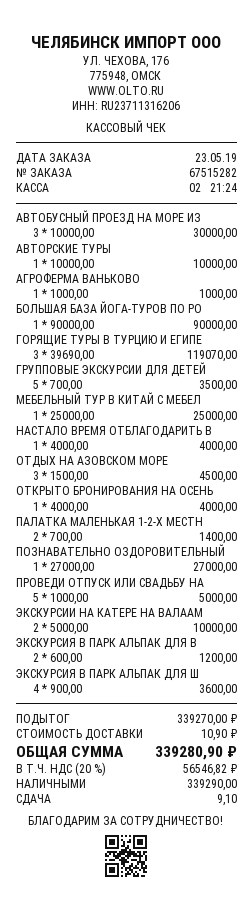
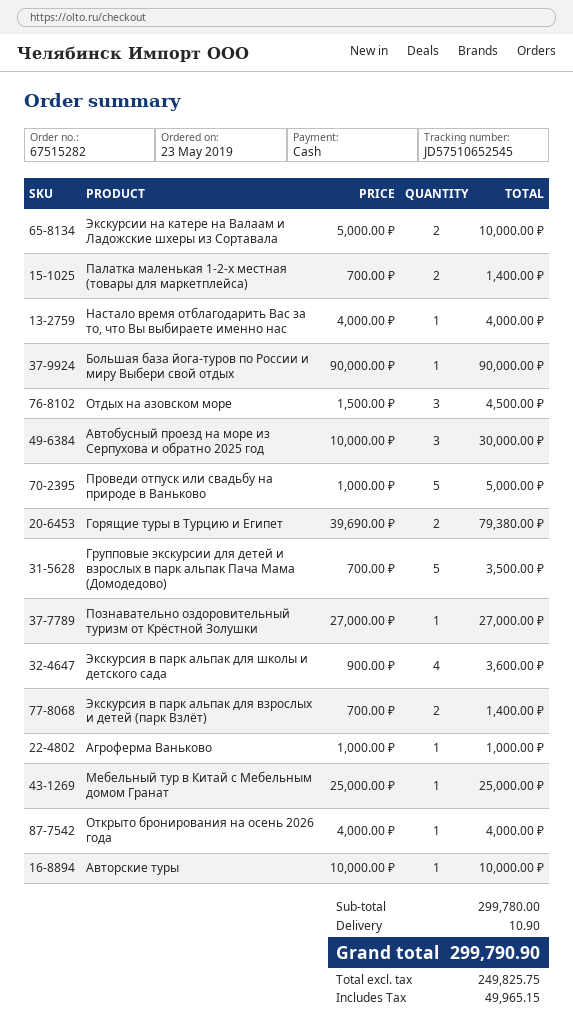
ГОРЯЩИЕ ТУРЫ В ТУРЦИЮ И ЕГИПЕ: 3 x 39690.00 = 119070.00 -> 2 x 39690.00 = 79380.00
ЭКСКУРСИЯ В ПАРК АЛЬПАК ДЛЯ В: 2 x 600.00 = 1200.00 -> 2 x 700.00 = 1400.00
subtotal: 339270.00 -> 299780.00
tax: 56546.82 -> 49965.15
total: 339280.90 -> 299790.90

